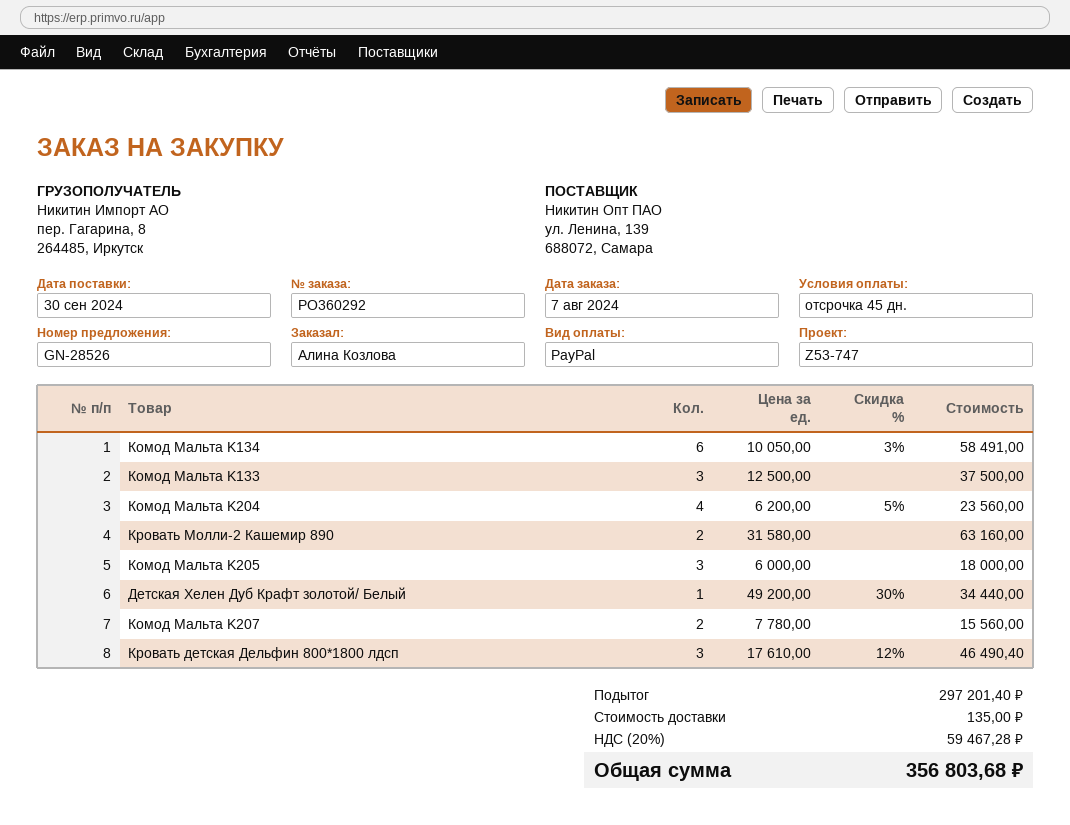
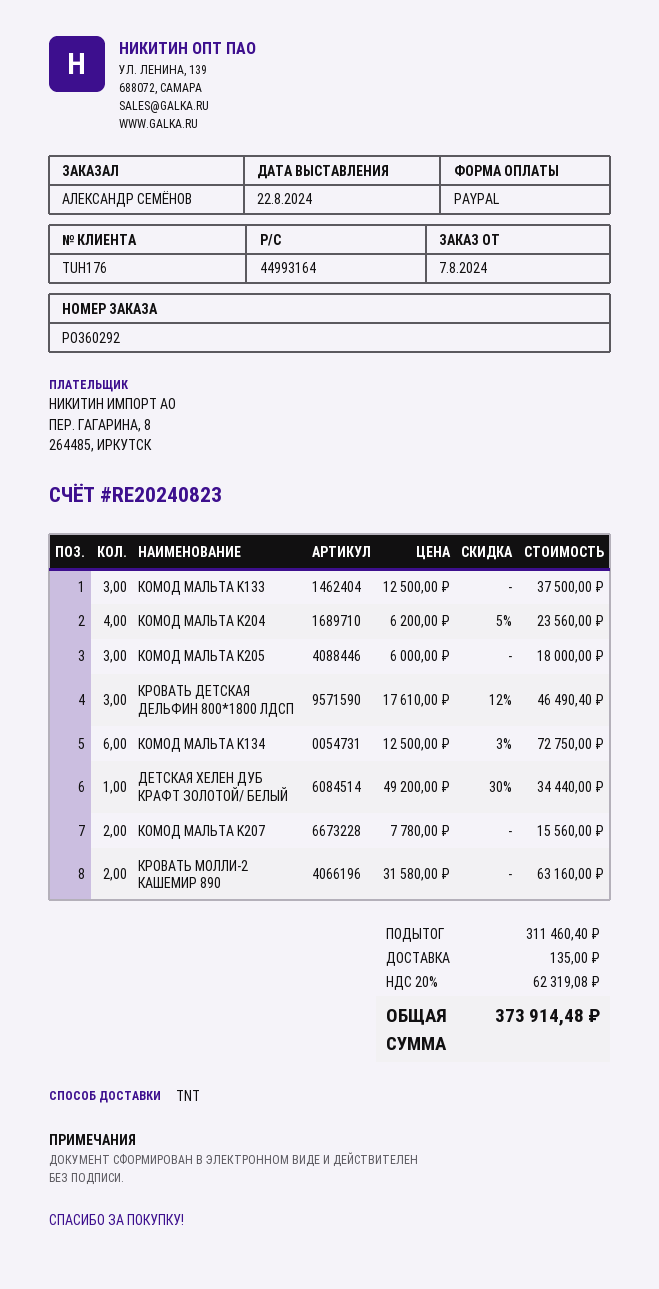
ordered by: Алина Козлова -> АЛЕКСАНДР СЕМЁНОВ
Комод Мальта K134: 6 x 10050.00 - 3% = 58491.00 -> 6 x 12500.00 - 3% = 72750.00
subtotal: 297201.40 -> 311460.40
tax: 20% = 59467.28 -> 20% = 62319.08
total: 356803.68 -> 373914.48

